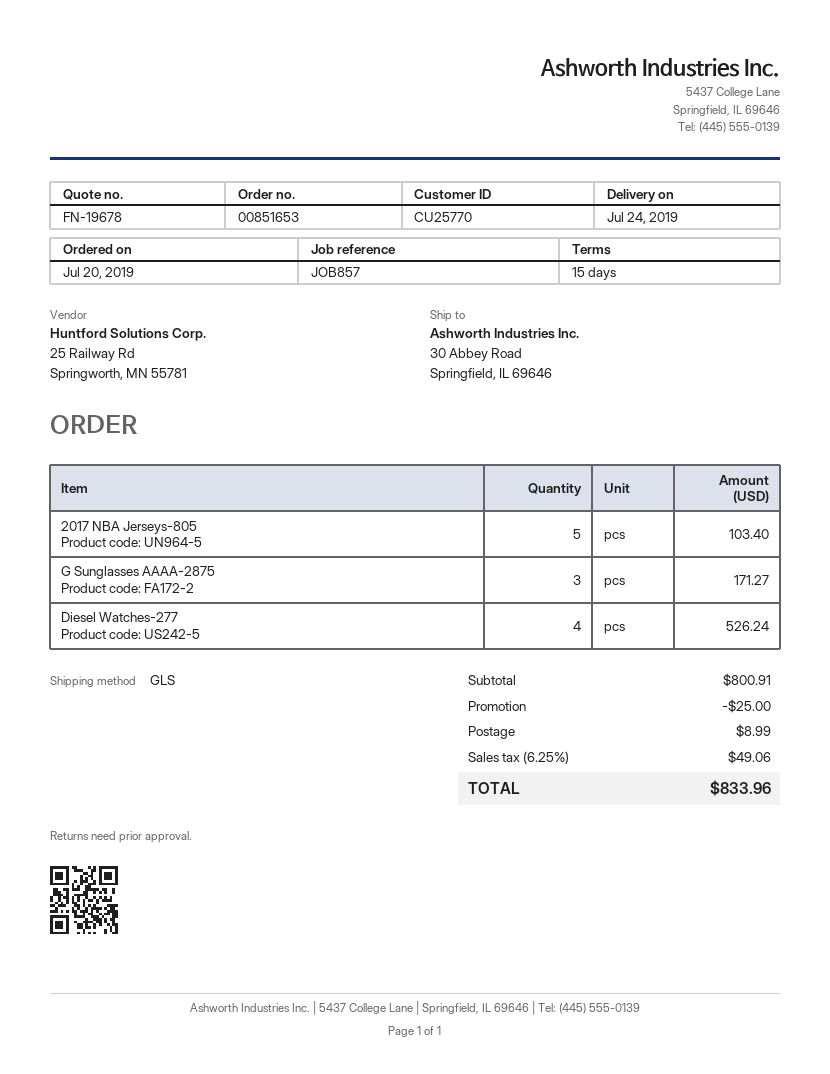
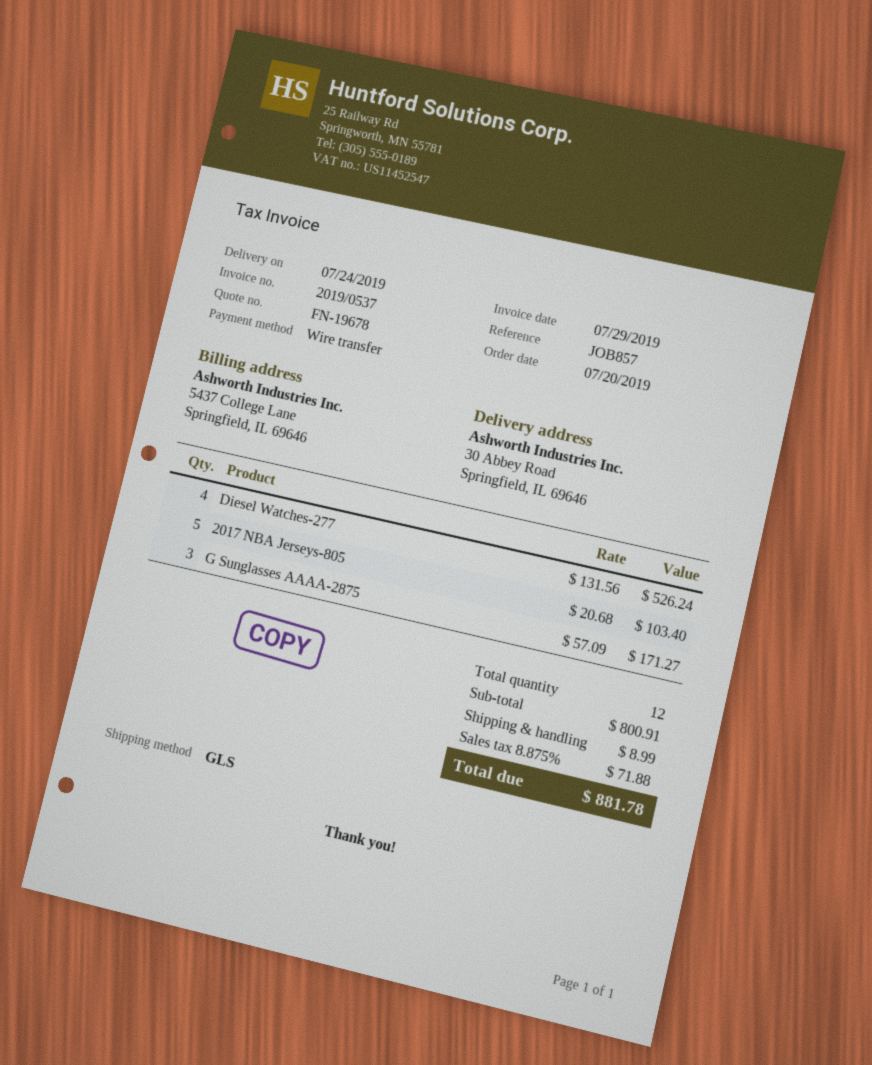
discount: 25.00 -> none
tax: 6.25% = 49.06 -> 8.875% = 71.88
total: 833.96 -> 881.78

